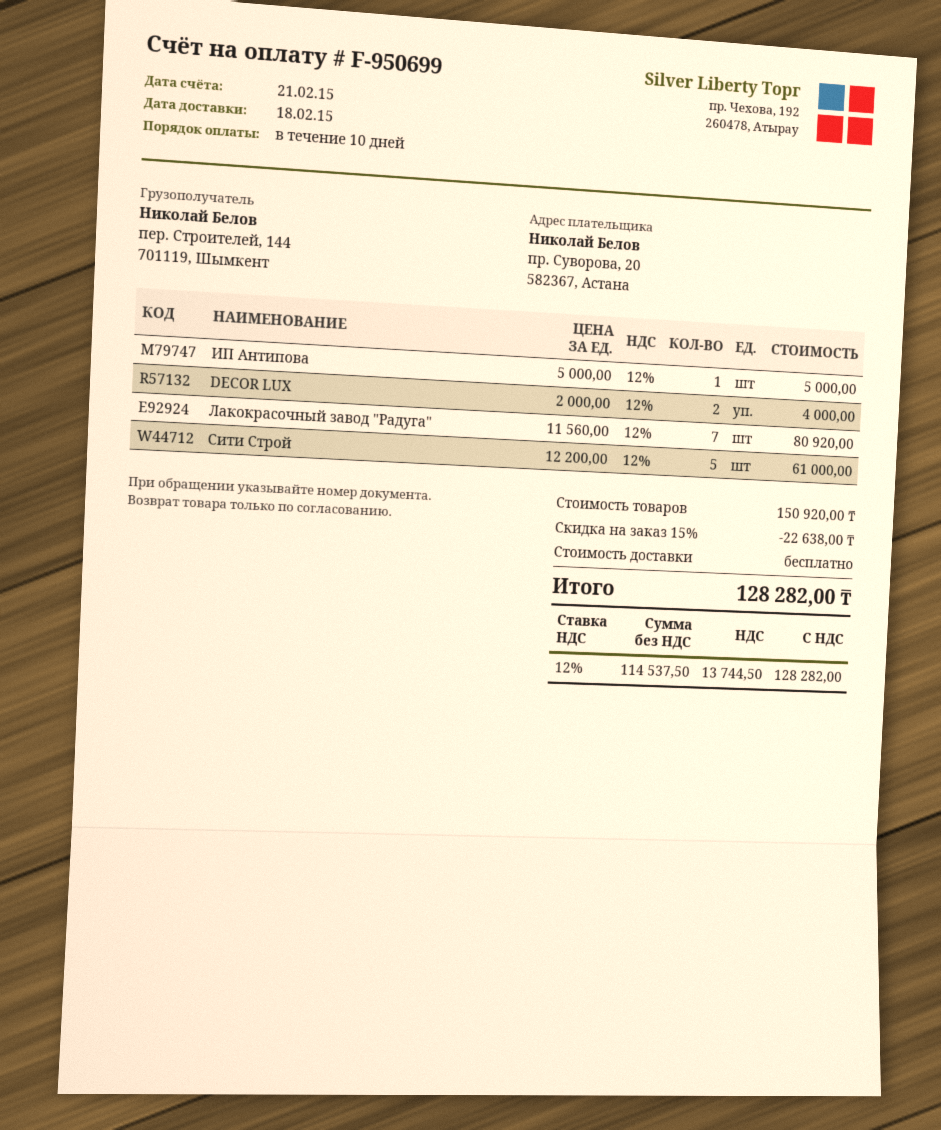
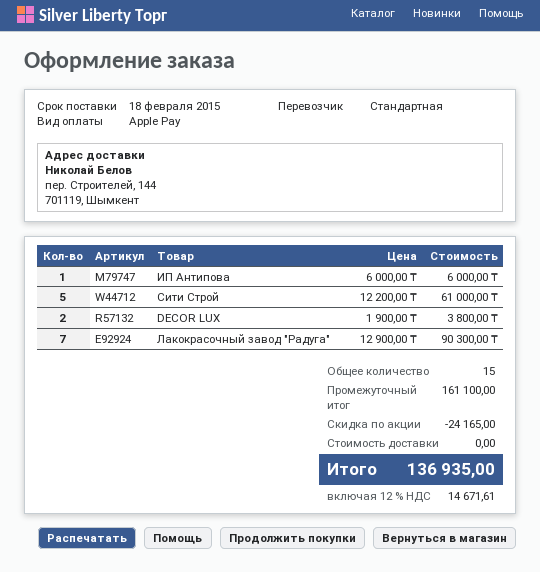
ИП Антипова: 1 x 5000.00 = 5000.00 -> 1 x 6000.00 = 6000.00
DECOR LUX: 2 x 2000.00 = 4000.00 -> 2 x 1900.00 = 3800.00
Лакокрасочный завод "Радуга": 7 x 11560.00 = 80920.00 -> 7 x 12900.00 = 90300.00
subtotal: 150920.00 -> 161100.00
discount: 22638.00 -> 24165.00
tax: 12% = 13744.50 -> 12% = 14671.61
total: 128282.00 -> 136935.00

